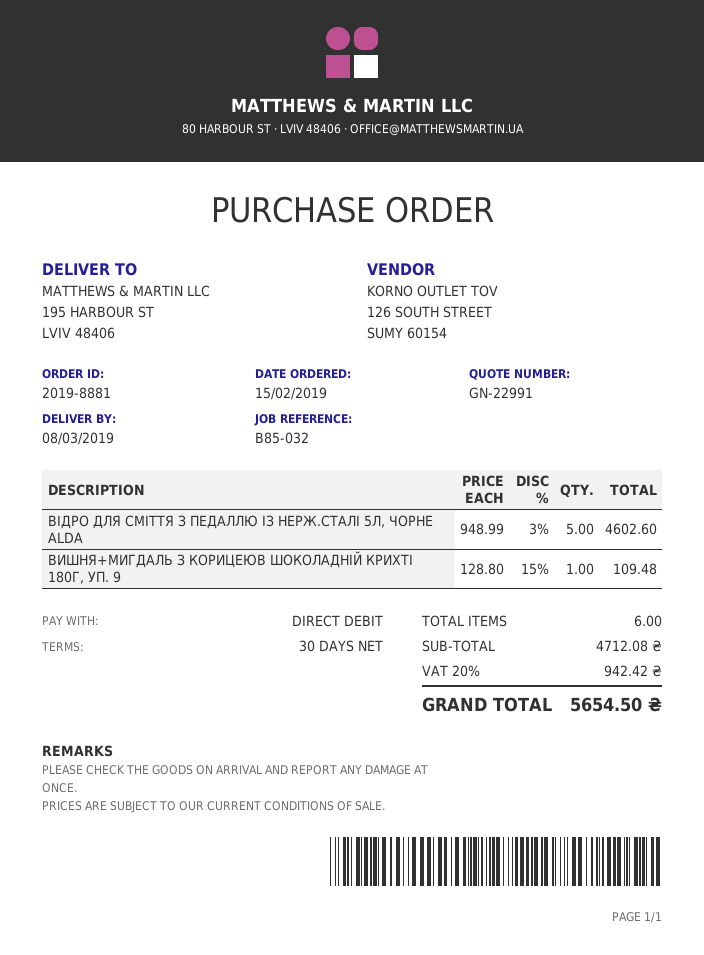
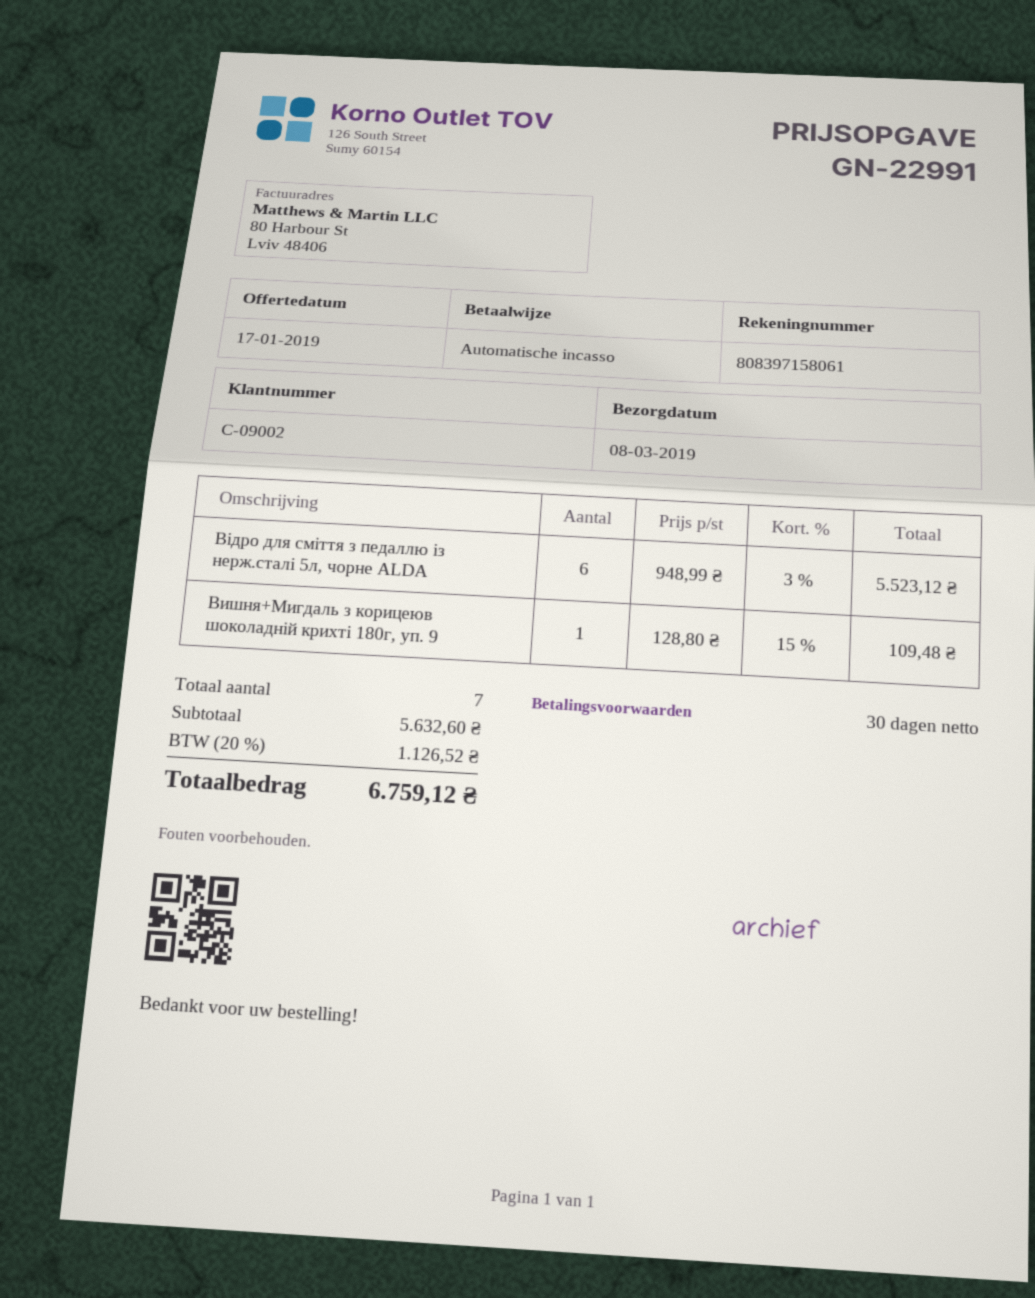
ВІДРО ДЛЯ СМІТТЯ З ПЕДАЛЛЮ ІЗ НЕРЖ.СТАЛІ 5Л, ЧОРНЕ ALDA: 5 x 948.99 - 3% = 4602.60 -> 6 x 948.99 - 3% = 5523.12
total quantity: 6 -> 7
subtotal: 4712.08 -> 5632.60
tax: 20% = 942.42 -> 20% = 1126.52
total: 5654.50 -> 6759.12

